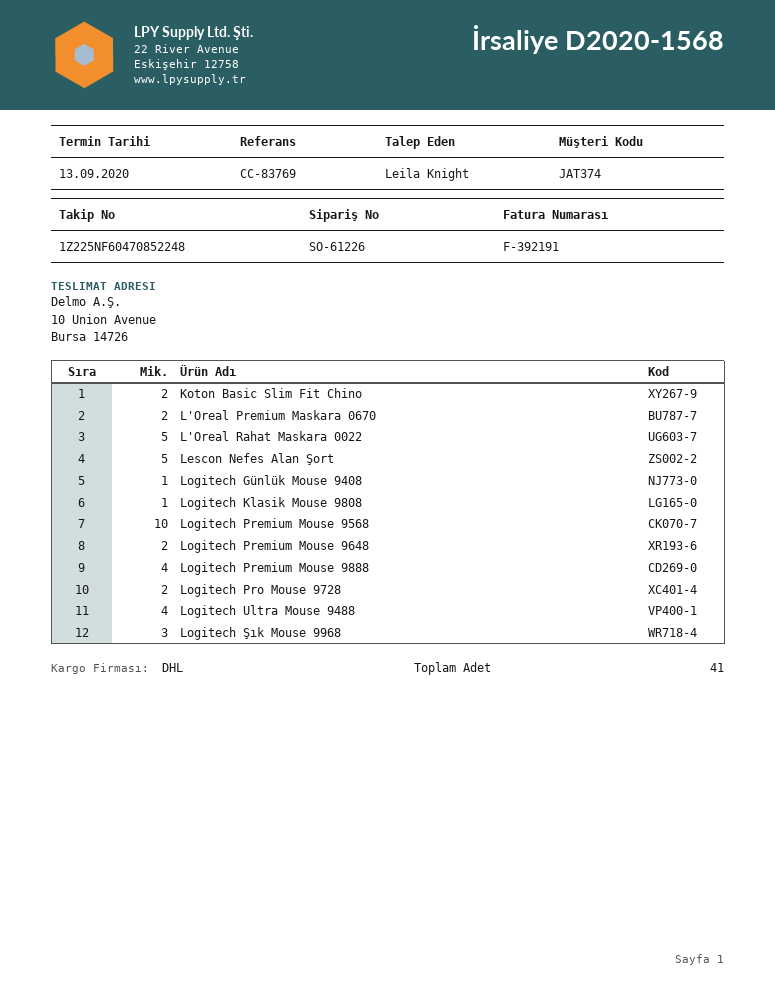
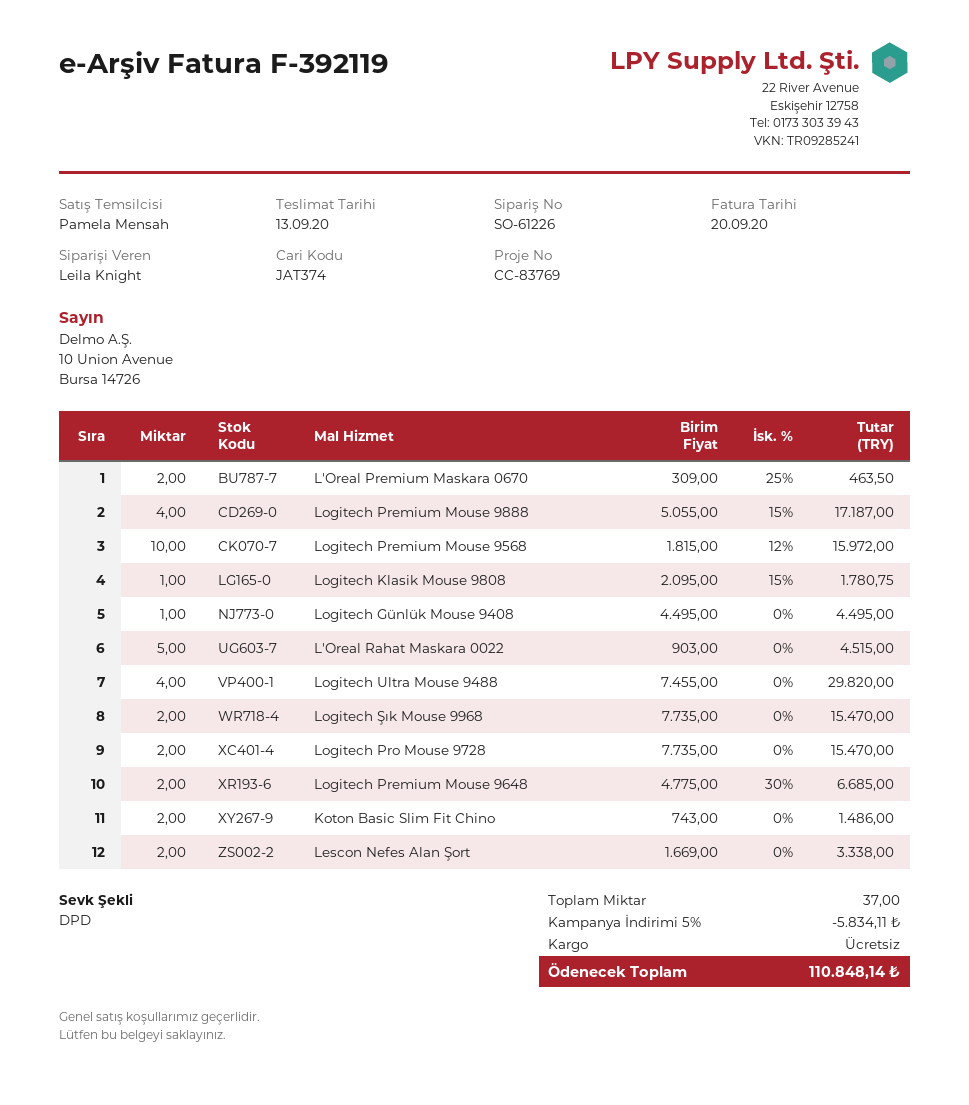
invoice number: F-392191 -> F-392119
shipping method: DHL -> DPD
Lescon Nefes Alan Şort: 5 -> 2
Logitech Şık Mouse 9968: 3 -> 2
total quantity: 41 -> 37

